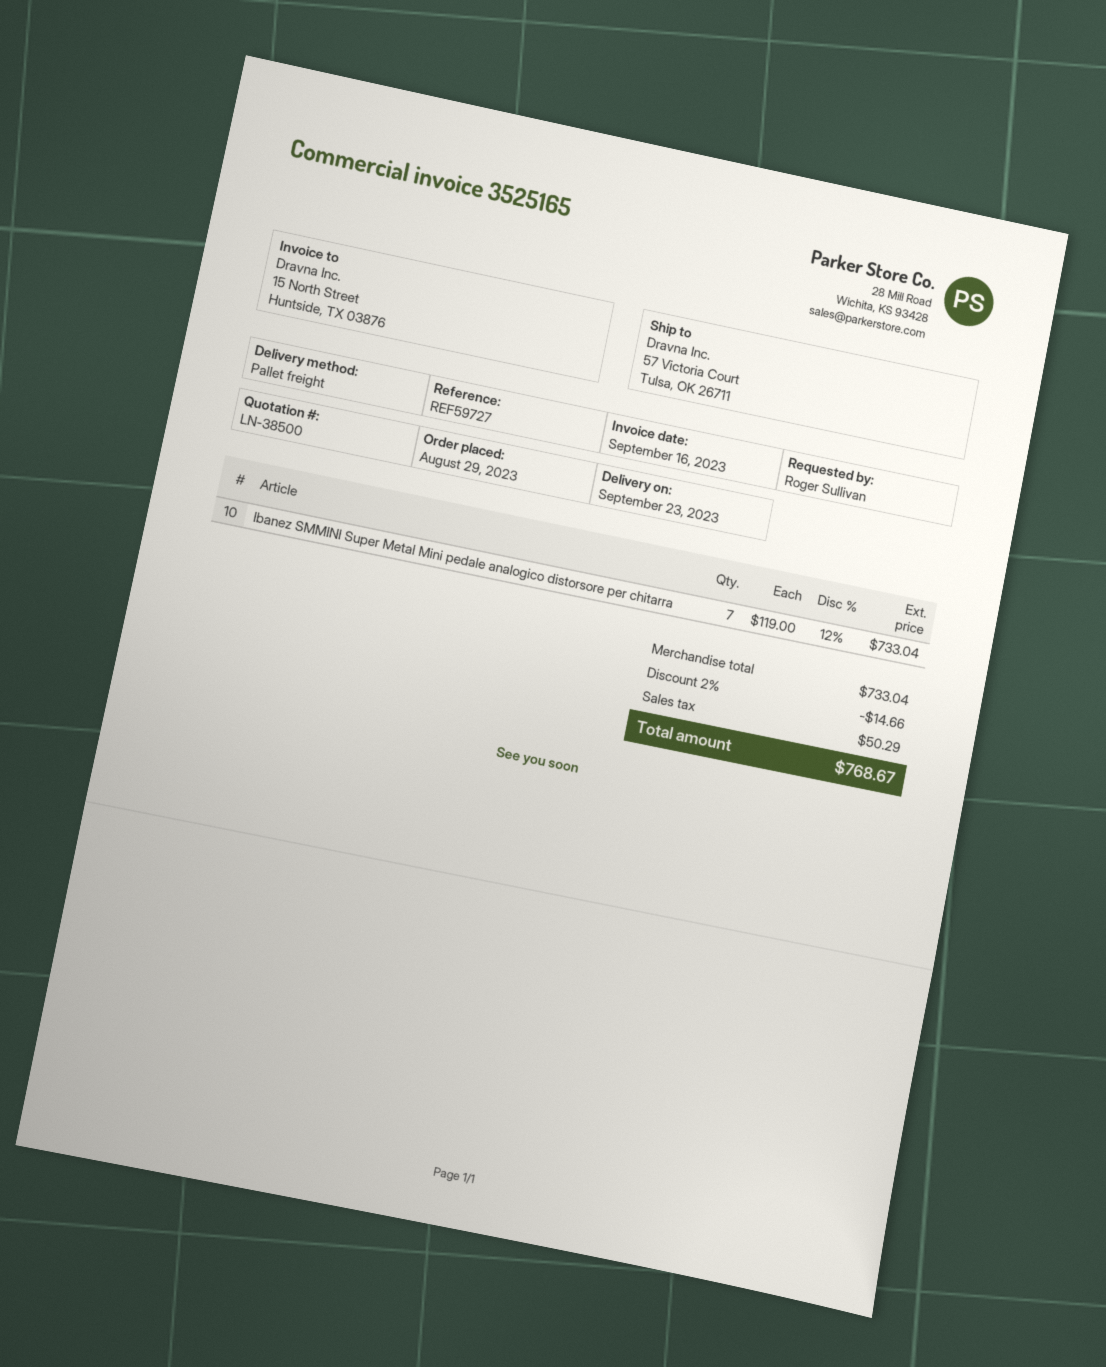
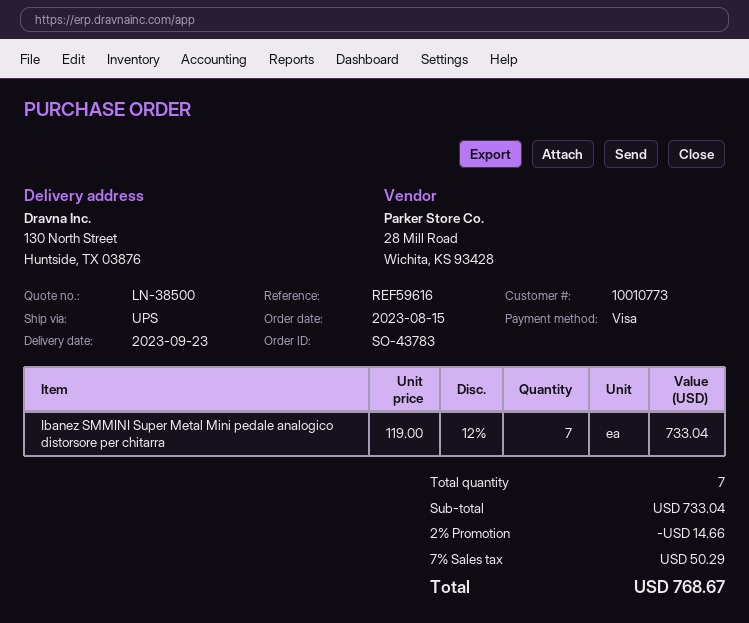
order date: 2023-08-29 -> 2023-08-15
reference: REF59727 -> REF59616
shipping method: pallet freight -> UPS
ship to: 57 Victoria Court, Tulsa, OK 26711 -> 130 North Street, Huntside, TX 03876

